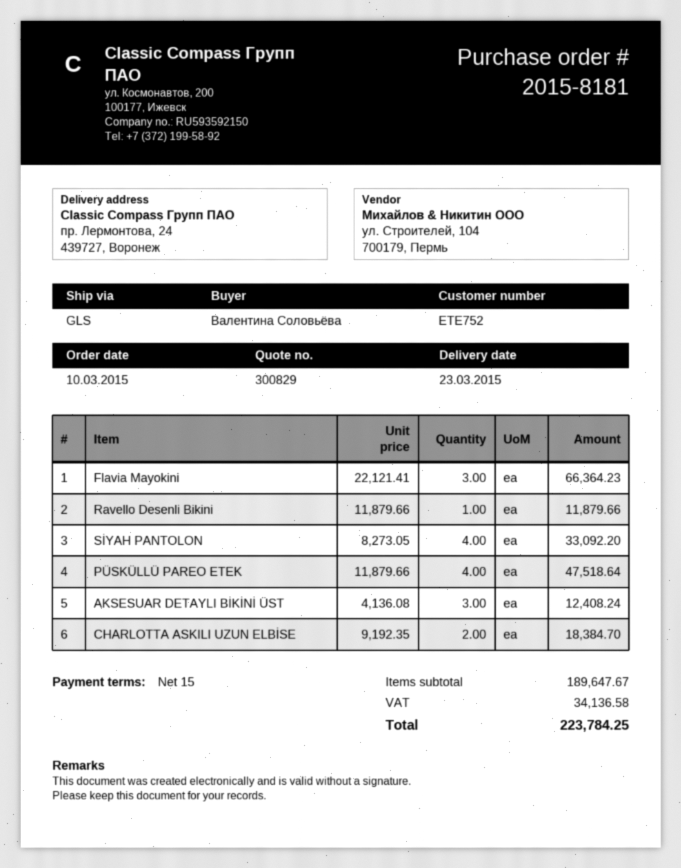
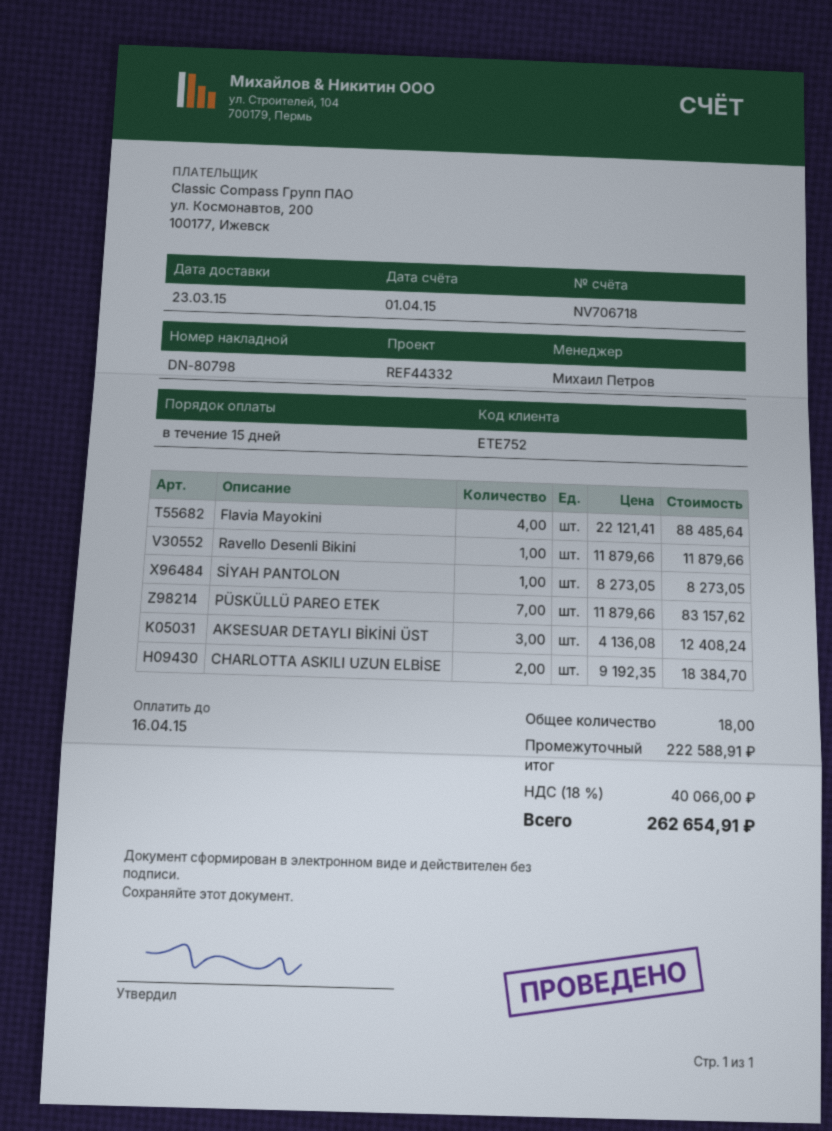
Flavia Mayokini: 3 x 22121.41 = 66364.23 -> 4 x 22121.41 = 88485.64
SİYAH PANTOLON: 4 x 8273.05 = 33092.20 -> 1 x 8273.05 = 8273.05
PÜSKÜLLÜ PAREO ETEK: 4 x 11879.66 = 47518.64 -> 7 x 11879.66 = 83157.62
subtotal: 189647.67 -> 222588.91
tax: 34136.58 -> 40066.00
total: 223784.25 -> 262654.91

